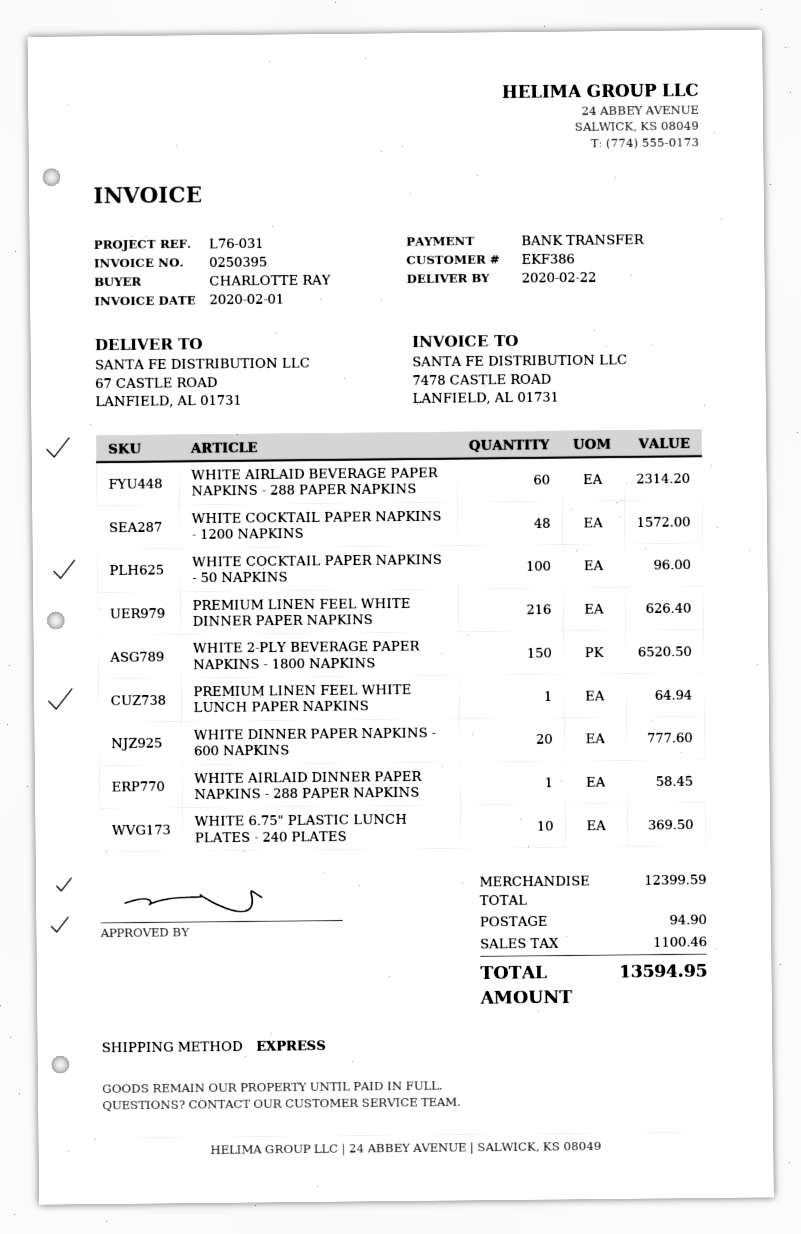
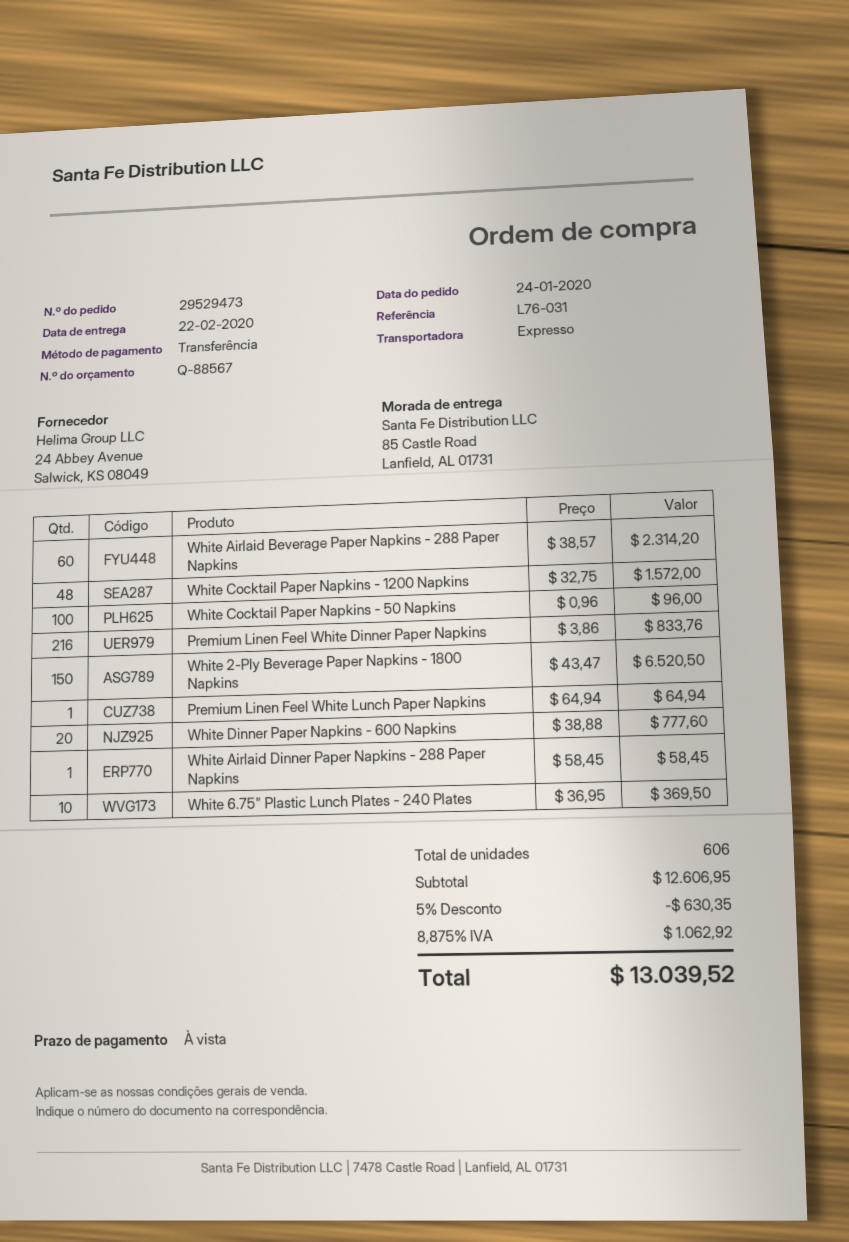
ship to: 67 CASTLE ROAD, LANFIELD, AL 01731 -> 85 Castle Road, Lanfield, AL 01731
PREMIUM LINEN FEEL WHITE DINNER PAPER NAPKINS: 216 for 626.40 -> 216 for 833.76
subtotal: 12399.59 -> 12606.95
discount: none -> 5% = 630.35
shipping: 94.90 -> none
tax: 1100.46 -> 1062.92
total: 13594.95 -> 13039.52

